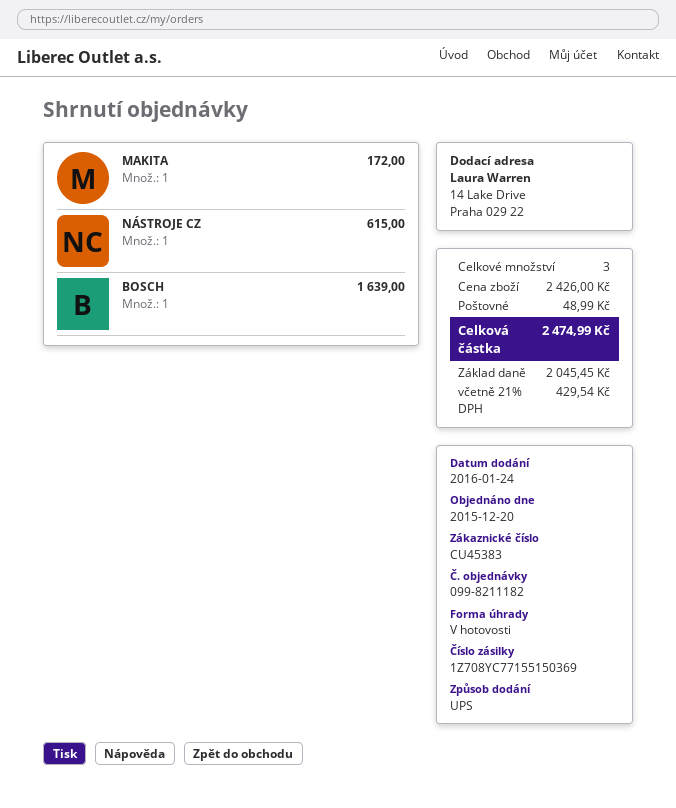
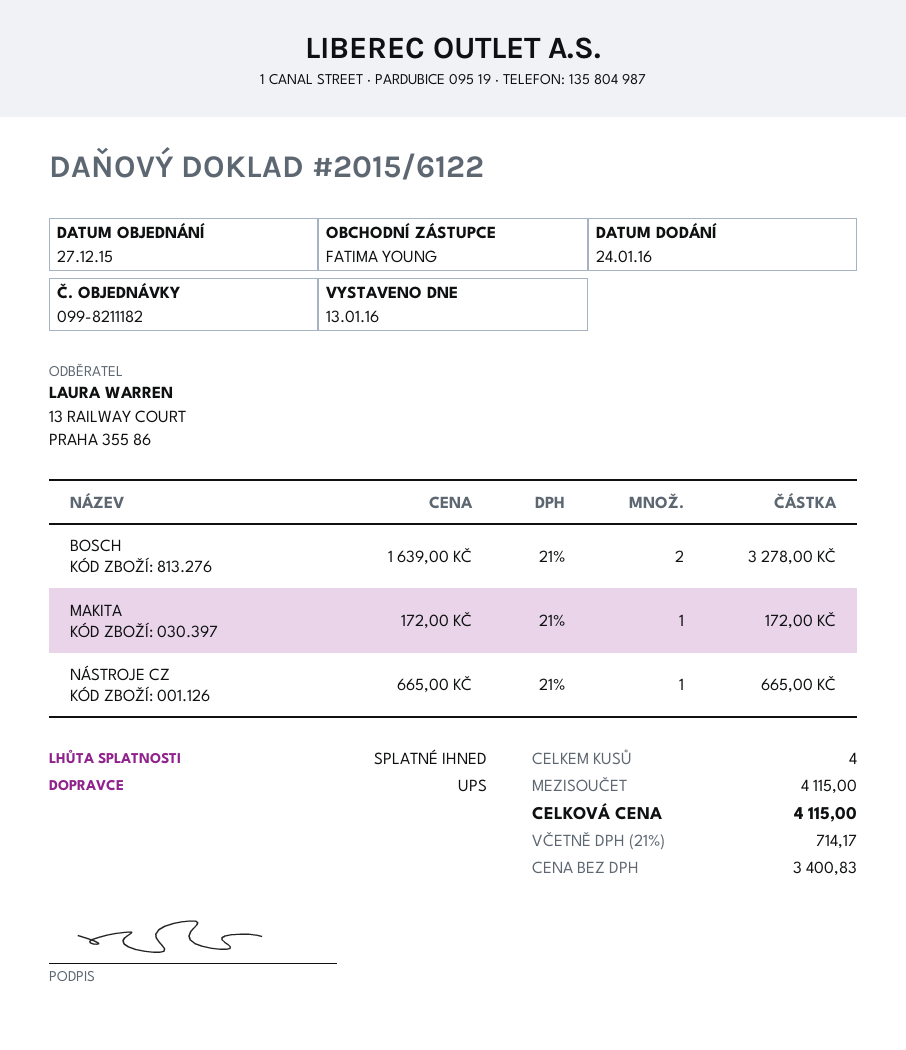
order date: 2015-12-20 -> 2015-12-27
NÁSTROJE CZ: 1 for 615.00 -> 1 for 665.00
BOSCH: 1 for 1639.00 -> 2 for 3278.00
total quantity: 3 -> 4
subtotal: 2426.00 -> 4115.00
shipping: 48.99 -> none
net: 2045.45 -> 3400.83
tax: 21% = 429.54 -> 21% = 714.17
total: 2474.99 -> 4115.00

